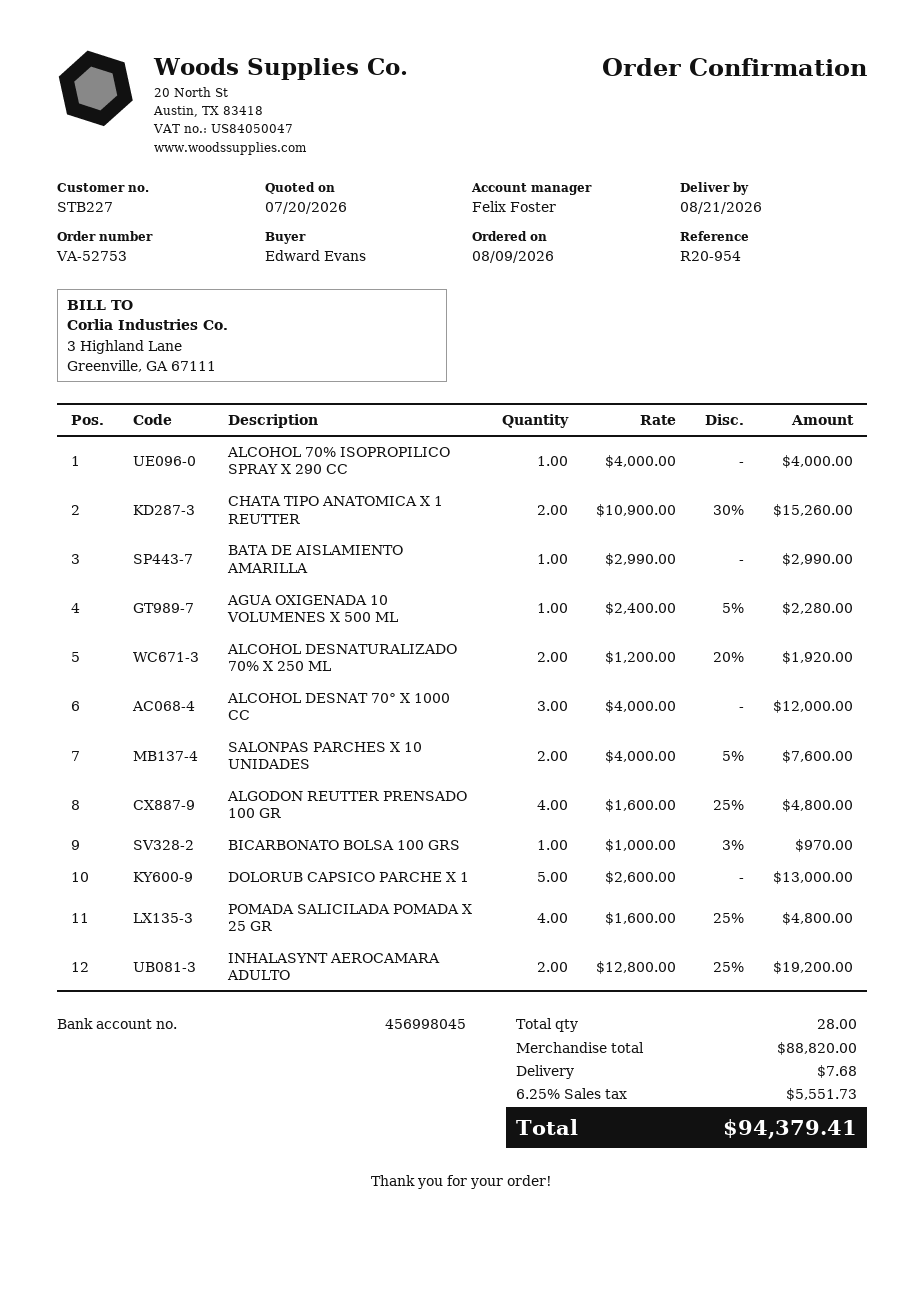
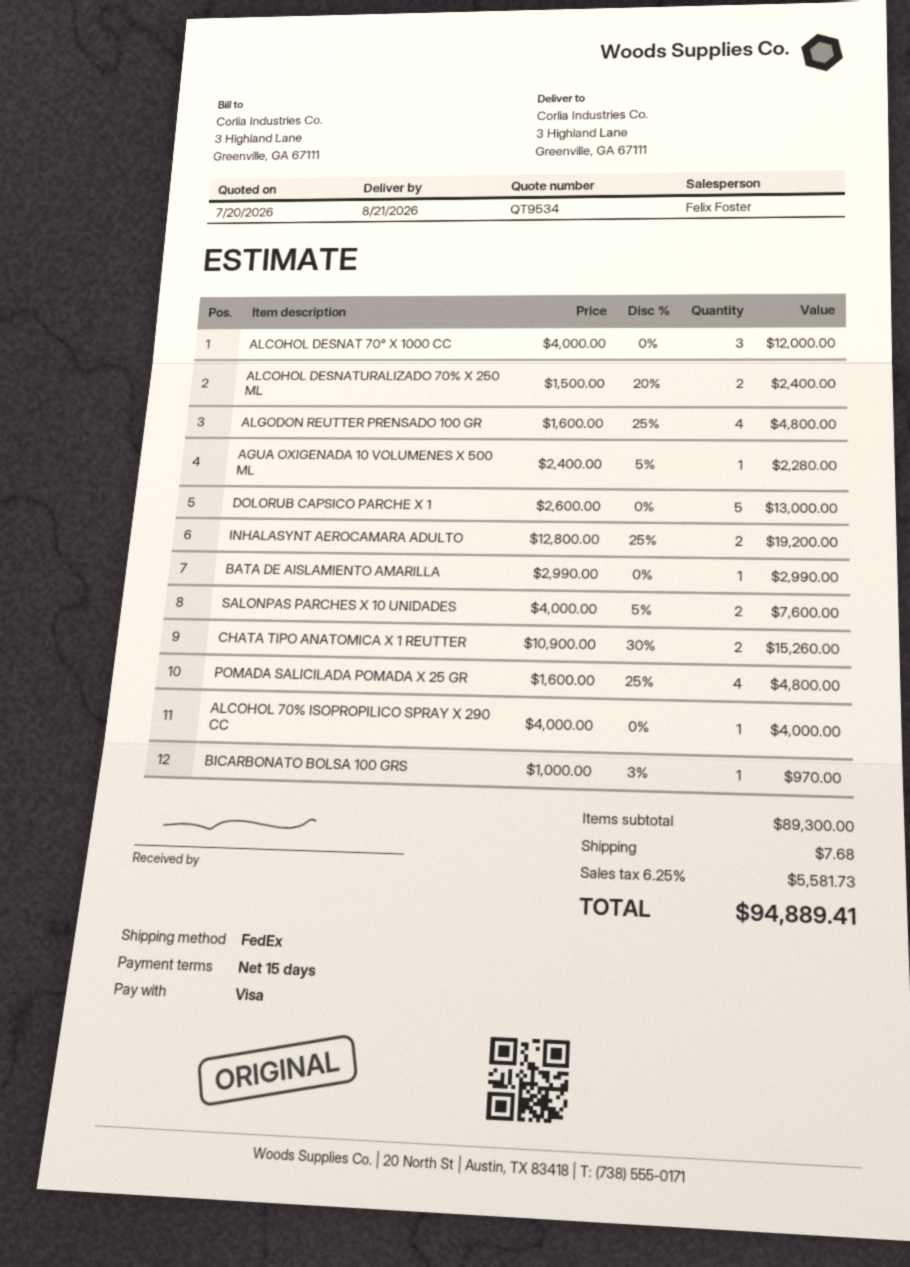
ALCOHOL DESNATURALIZADO 70% X 250 ML: 2 x 1200.00 - 20% = 1920.00 -> 2 x 1500.00 - 20% = 2400.00
subtotal: 88820.00 -> 89300.00
tax: 6.25% = 5551.73 -> 6.25% = 5581.73
total: 94379.41 -> 94889.41

